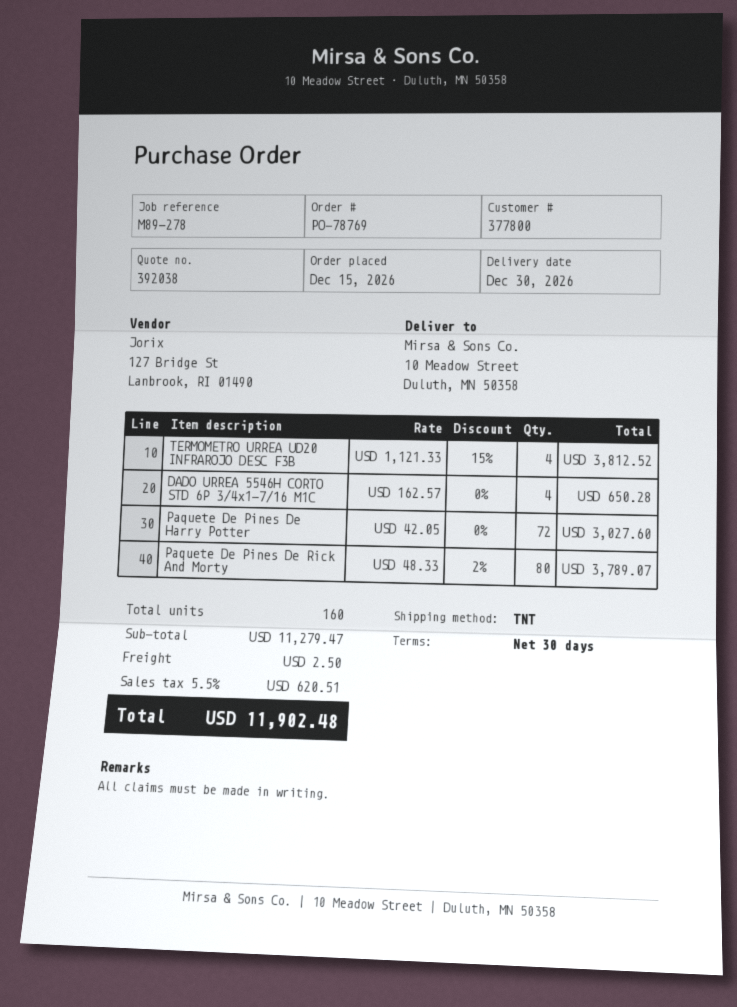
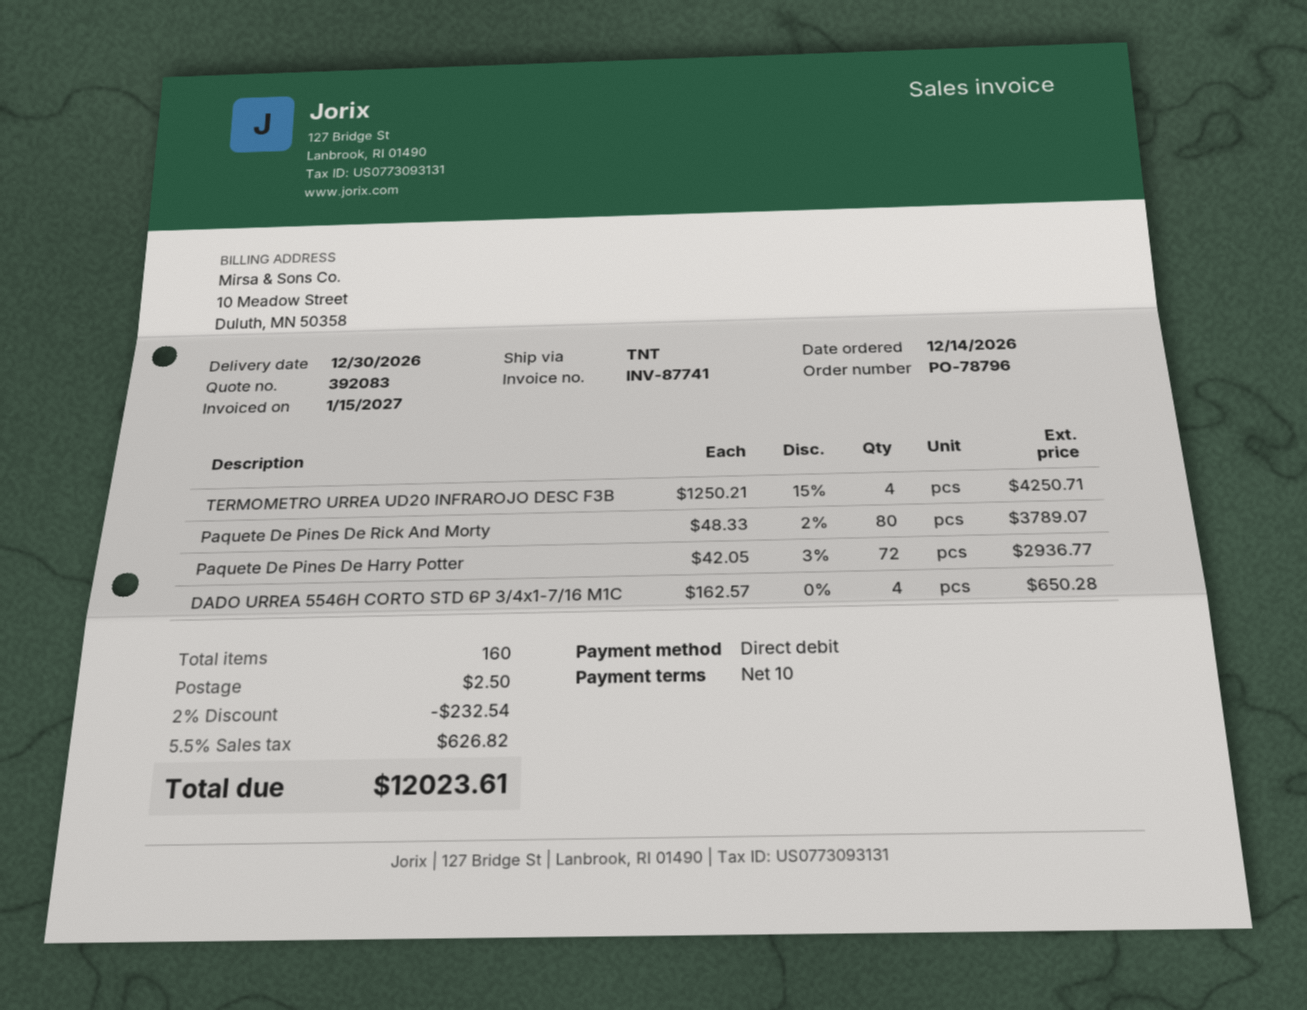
quote number: 392038 -> 392083
order number: PO-78769 -> PO-78796
order date: 2026-12-15 -> 2026-12-14
payment terms: 30 days -> 10 days
TERMOMETRO URREA UD20 INFRAROJO DESC F3B: 4 x 1121.33 - 15% = 3812.52 -> 4 x 1250.21 - 15% = 4250.71
Paquete De Pines De Harry Potter: 72 x 42.05 = 3027.60 -> 72 x 42.05 - 3% = 2936.77
discount: none -> 2% = 232.54
tax: 5.5% = 620.51 -> 5.5% = 626.82
total: 11902.48 -> 12023.61

